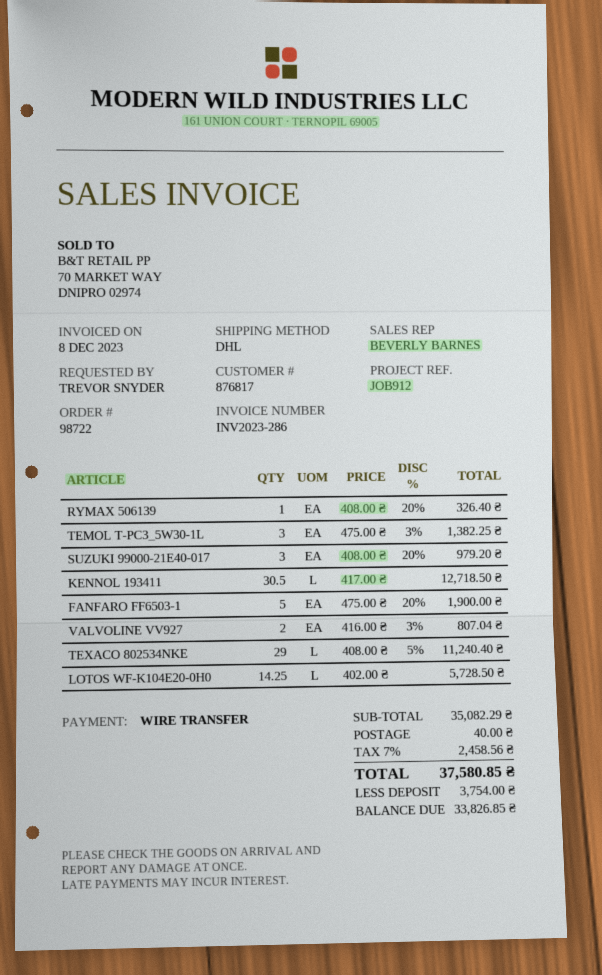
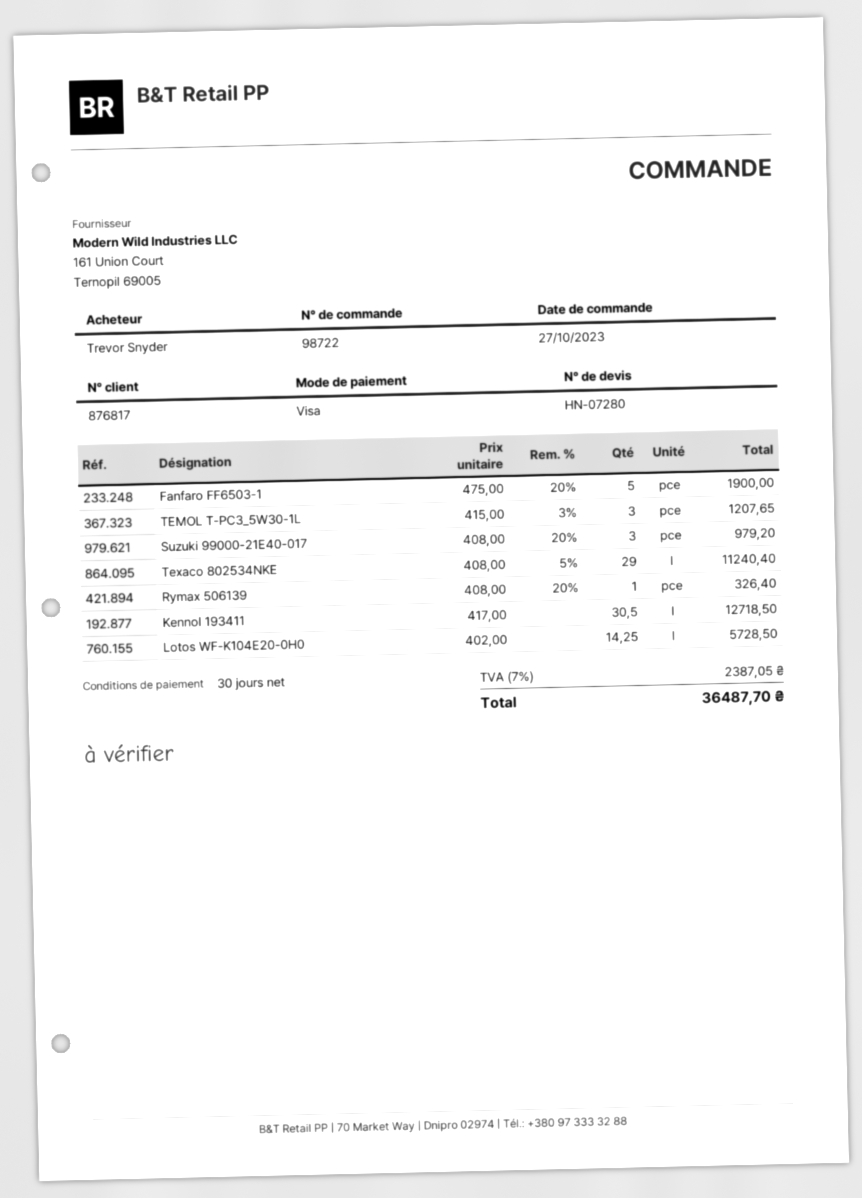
payment method: bank transfer -> Visa
TEMOL T-PC3_5W30-1L: 3 x 475.00 - 3% = 1382.25 -> 3 x 415.00 - 3% = 1207.65
VALVOLINE VV927: 2 x 416.00 - 3% = 807.04 -> none
shipping: 40.00 -> none
tax: 7% = 2458.56 -> 7% = 2387.05
total: 37580.85 -> 36487.70

